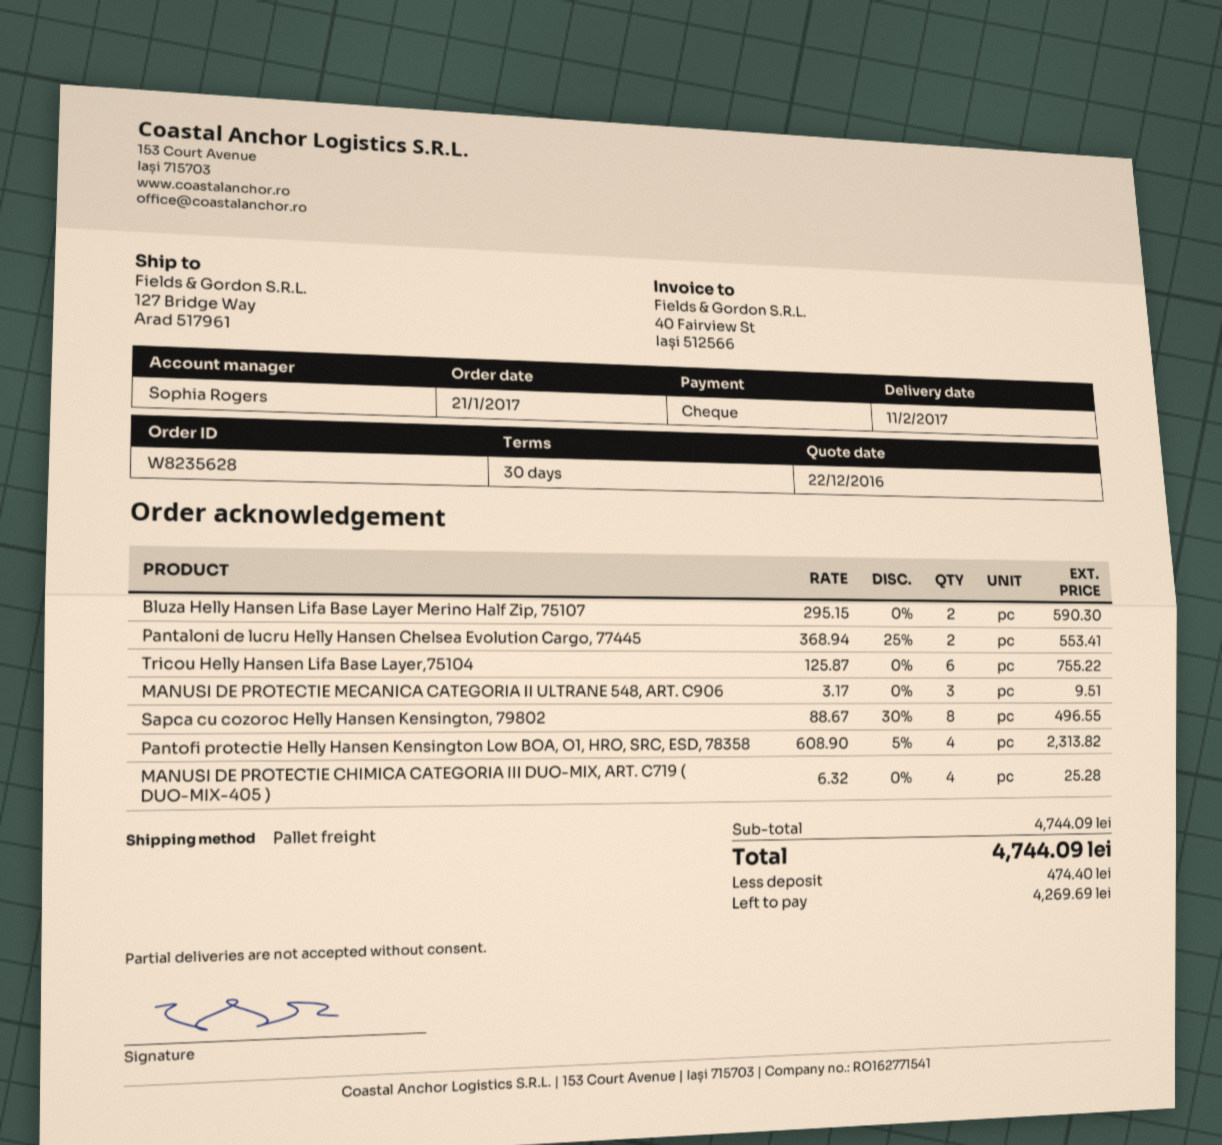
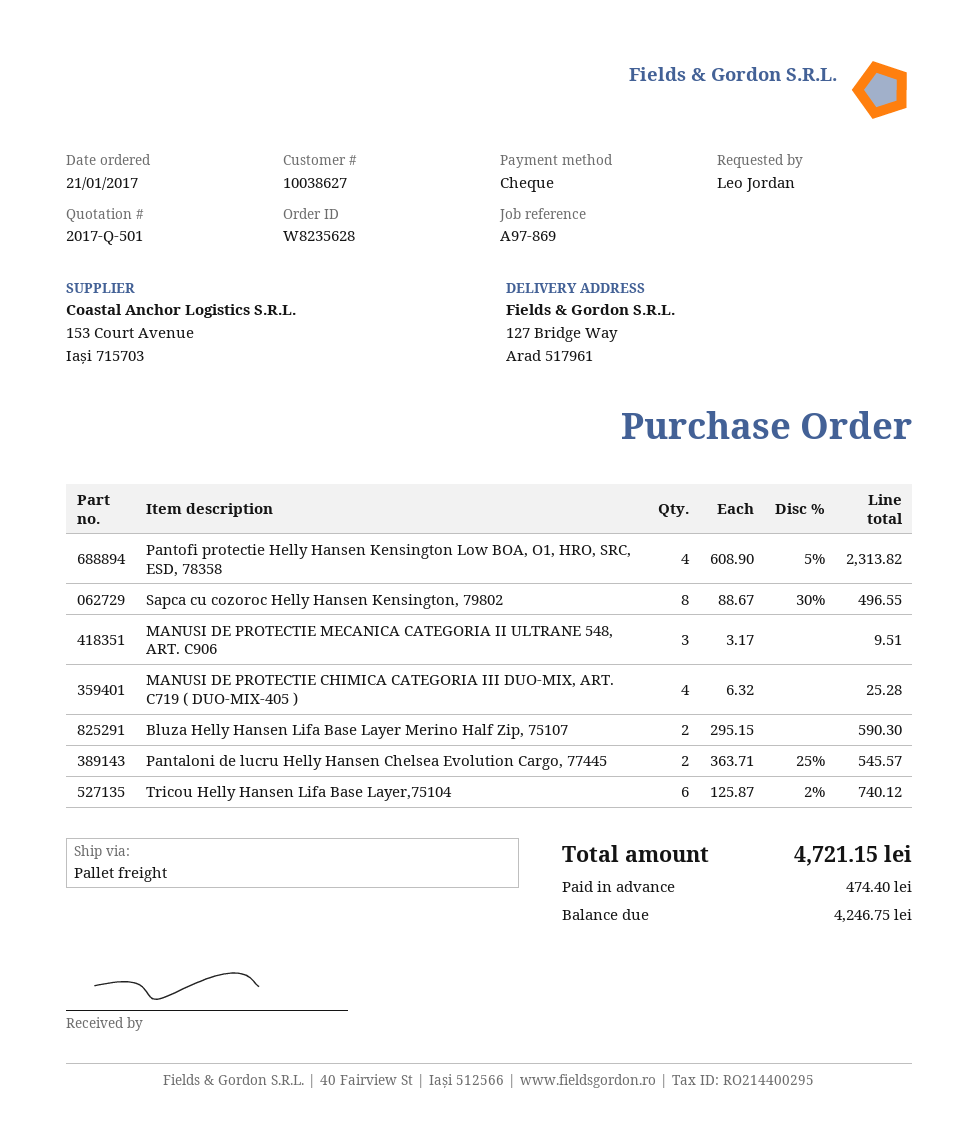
Pantaloni de lucru Helly Hansen Chelsea Evolution Cargo, 77445: 2 x 368.94 - 25% = 553.41 -> 2 x 363.71 - 25% = 545.57
Tricou Helly Hansen Lifa Base Layer,75104: 6 x 125.87 = 755.22 -> 6 x 125.87 - 2% = 740.12
total: 4744.09 -> 4721.15
balance: 4269.69 -> 4246.75

